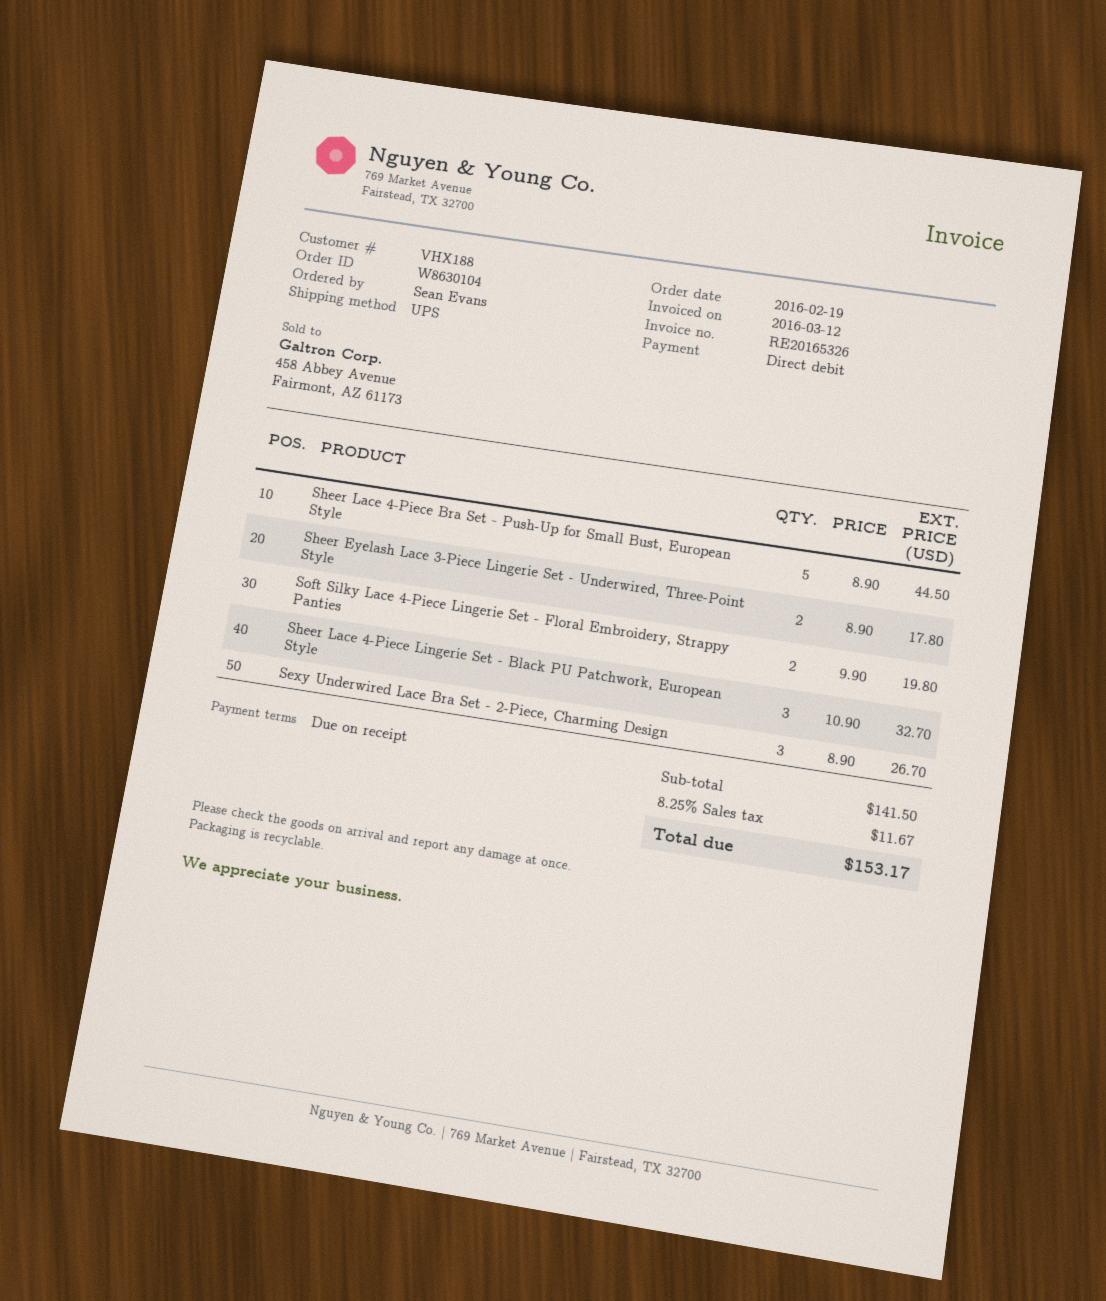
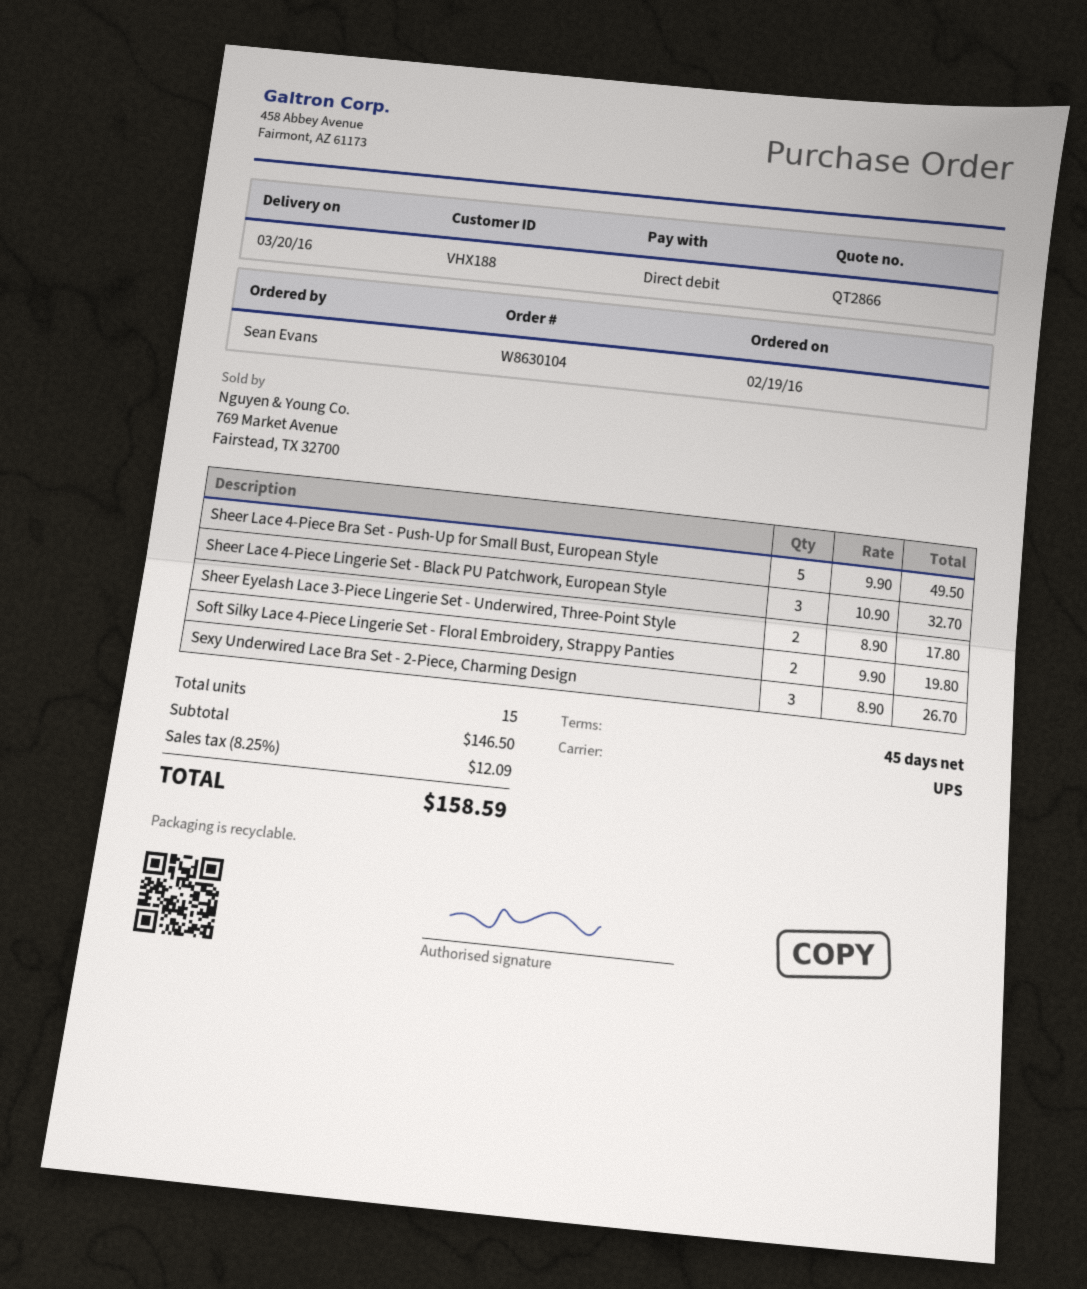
payment terms: on receipt -> 45 days
Sheer Lace 4-Piece Bra Set - Push-Up for Small Bust, European Style: 5 x 8.90 = 44.50 -> 5 x 9.90 = 49.50
subtotal: 141.50 -> 146.50
tax: 8.25% = 11.67 -> 8.25% = 12.09
total: 153.17 -> 158.59

